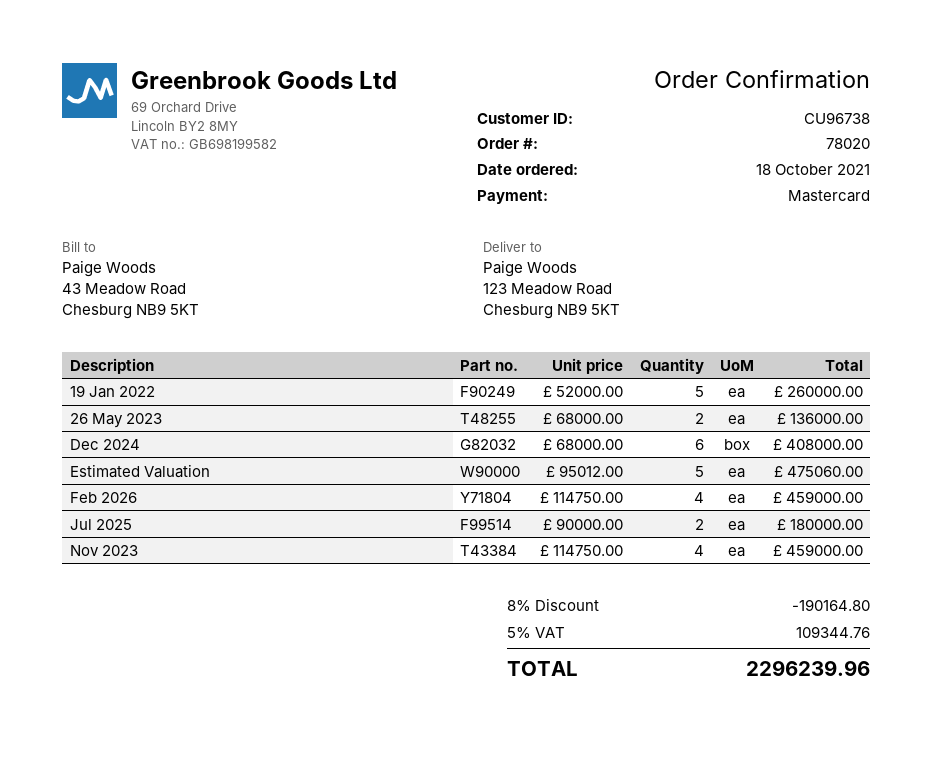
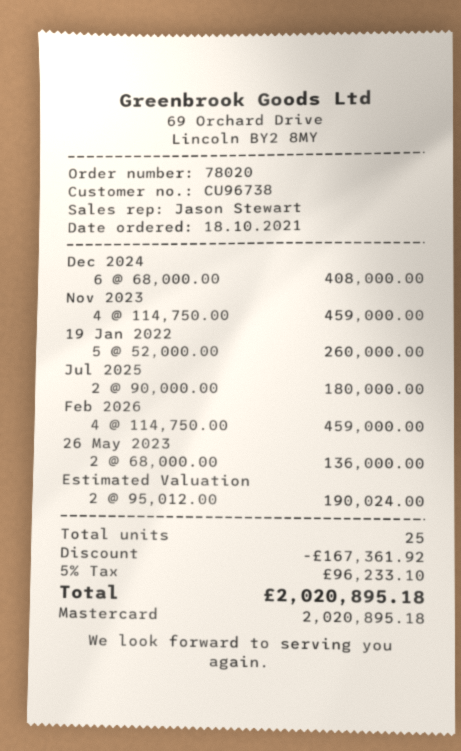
Estimated Valuation: 5 x 95012.00 = 475060.00 -> 2 x 95012.00 = 190024.00
discount: 190164.80 -> 167361.92
tax: 5% = 109344.76 -> 5% = 96233.10
total: 2296239.96 -> 2020895.18

